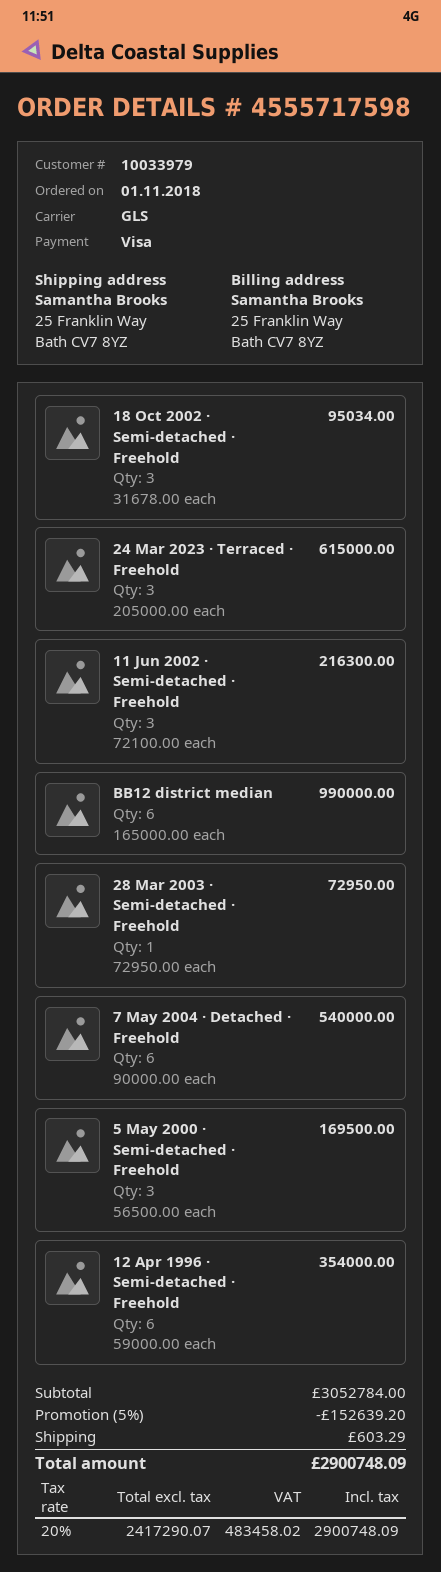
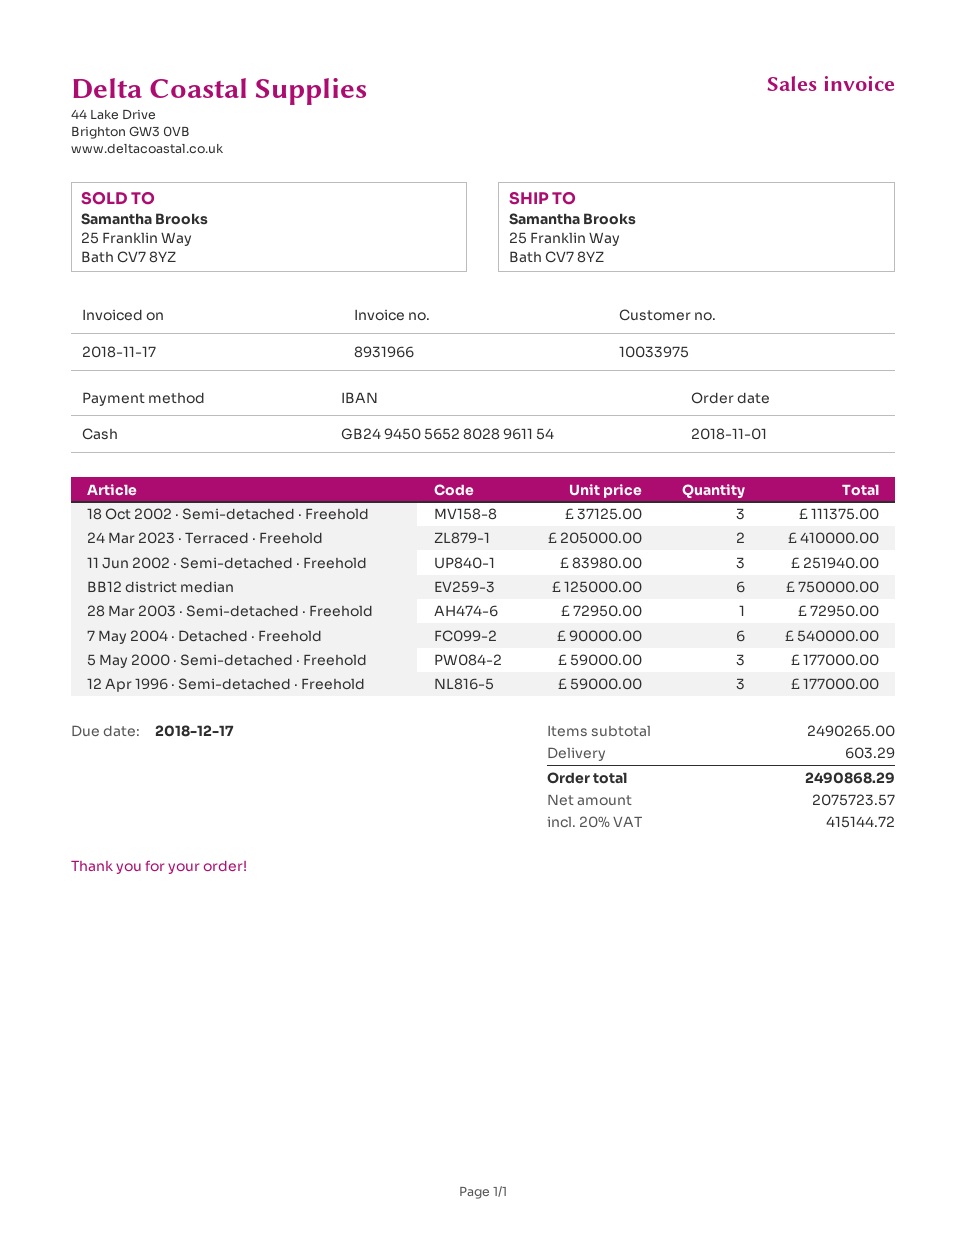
customer number: 10033979 -> 10033975
payment method: Visa -> cash
18 Oct 2002 · Semi-detached · Freehold: 3 x 31678.00 = 95034.00 -> 3 x 37125.00 = 111375.00
24 Mar 2023 · Terraced · Freehold: 3 x 205000.00 = 615000.00 -> 2 x 205000.00 = 410000.00
11 Jun 2002 · Semi-detached · Freehold: 3 x 72100.00 = 216300.00 -> 3 x 83980.00 = 251940.00
BB12 district median: 6 x 165000.00 = 990000.00 -> 6 x 125000.00 = 750000.00
5 May 2000 · Semi-detached · Freehold: 3 x 56500.00 = 169500.00 -> 3 x 59000.00 = 177000.00
12 Apr 1996 · Semi-detached · Freehold: 6 x 59000.00 = 354000.00 -> 3 x 59000.00 = 177000.00
subtotal: 3052784.00 -> 2490265.00
discount: 5% = 152639.20 -> none
net: 2417290.07 -> 2075723.57
tax: 20% = 483458.02 -> 20% = 415144.72
total: 2900748.09 -> 2490868.29

